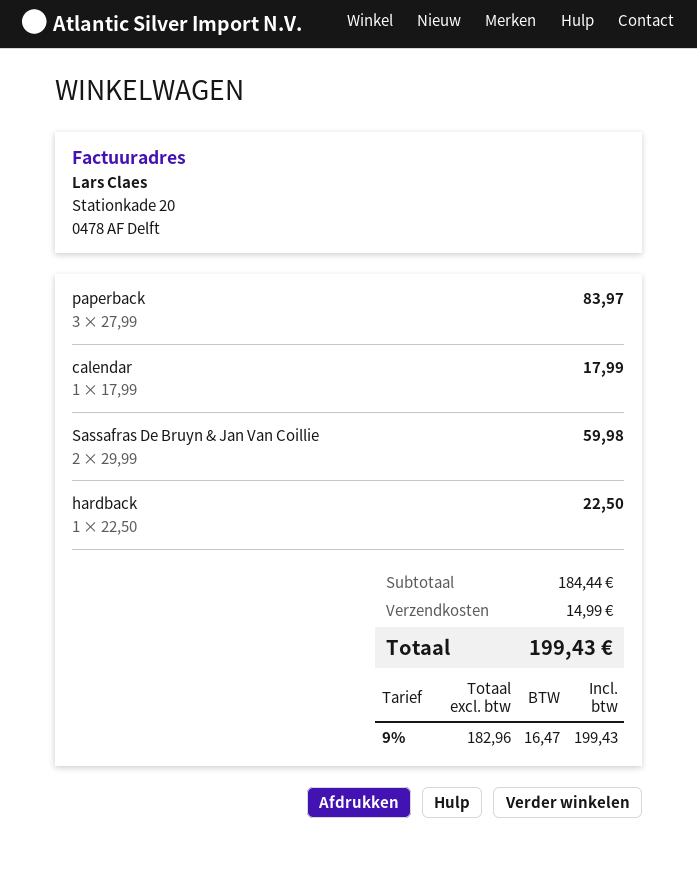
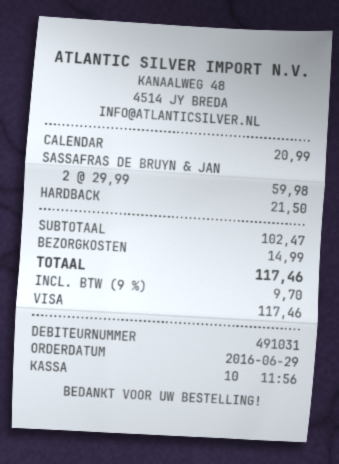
paperback: 3 x 27.99 = 83.97 -> none
calendar: 1 x 17.99 = 17.99 -> 1 x 20.99 = 20.99
hardback: 1 x 22.50 = 22.50 -> 1 x 21.50 = 21.50
subtotal: 184.44 -> 102.47
tax: 9% = 16.47 -> 9% = 9.70
total: 199.43 -> 117.46

